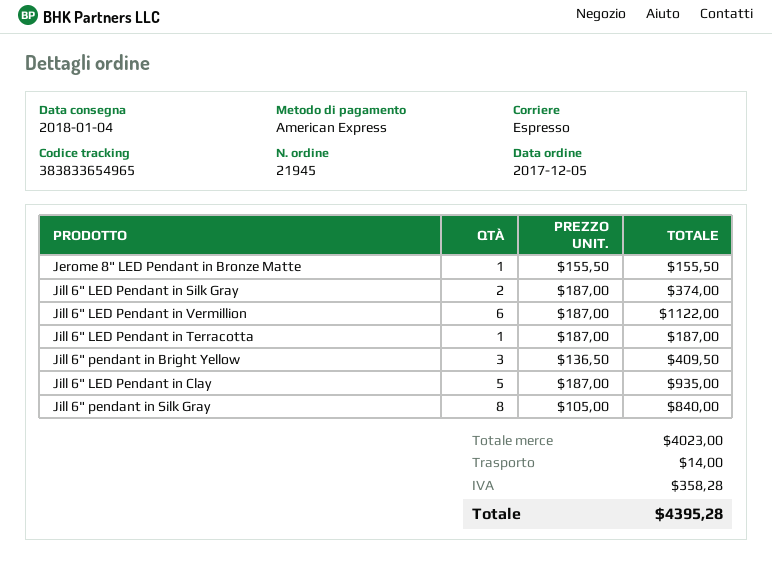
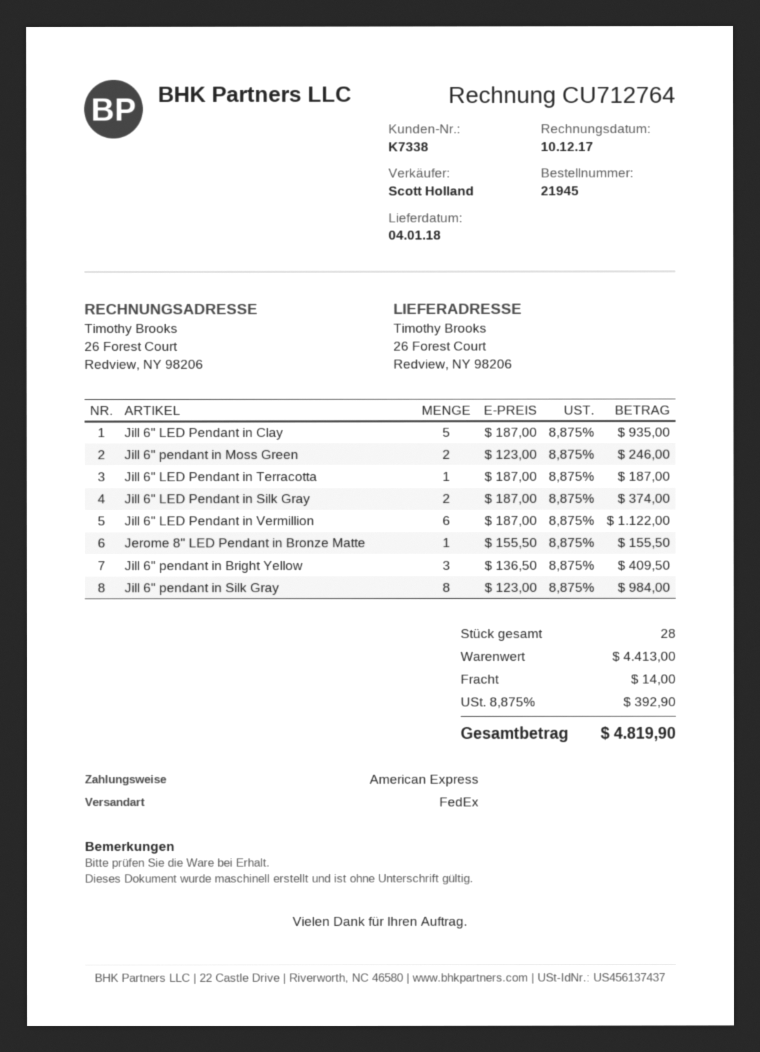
shipping method: express -> FedEx
Jill 6" pendant in Silk Gray: 8 x 105.00 = 840.00 -> 8 x 123.00 = 984.00
Jill 6" pendant in Moss Green: none -> 2 x 123.00 = 246.00
subtotal: 4023.00 -> 4413.00
tax: 358.28 -> 392.90
total: 4395.28 -> 4819.90

